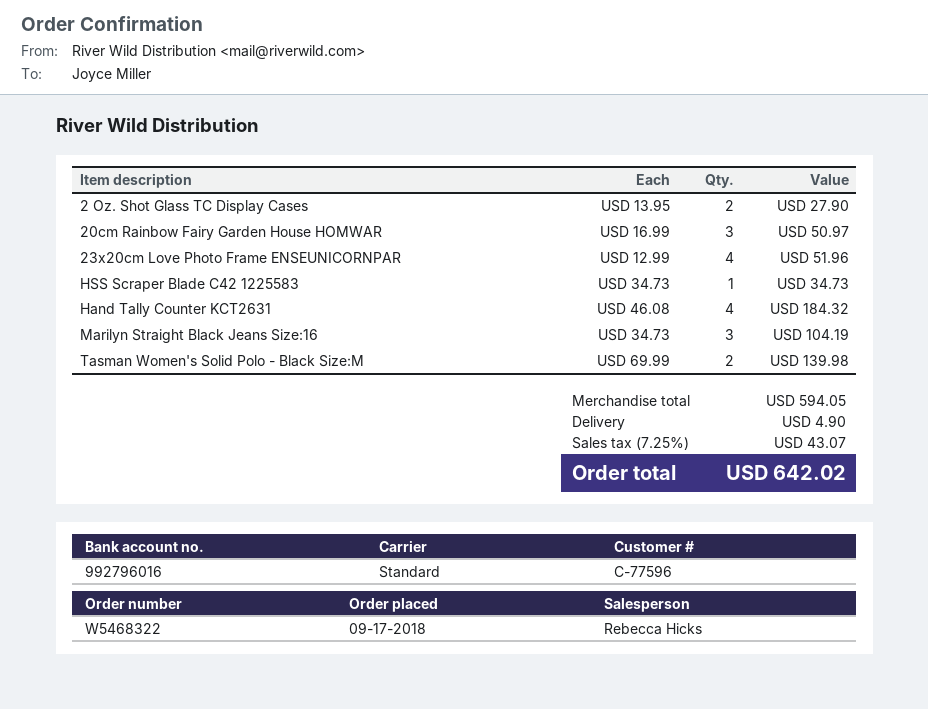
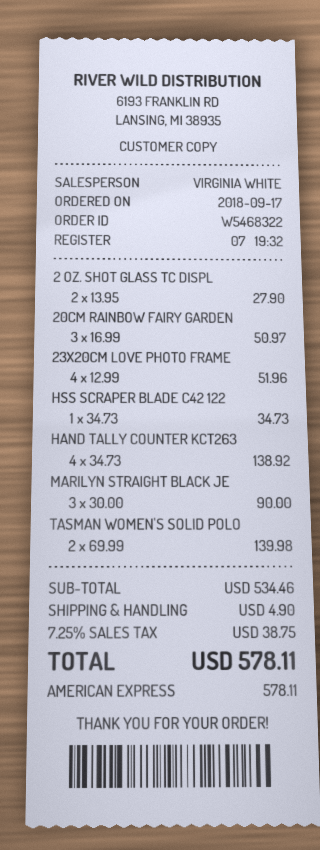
sales rep: Rebecca Hicks -> VIRGINIA WHITE
Hand Tally Counter KCT2631: 4 x 46.08 = 184.32 -> 4 x 34.73 = 138.92
Marilyn Straight Black Jeans Size:16: 3 x 34.73 = 104.19 -> 3 x 30.00 = 90.00
subtotal: 594.05 -> 534.46
tax: 7.25% = 43.07 -> 7.25% = 38.75
total: 642.02 -> 578.11

